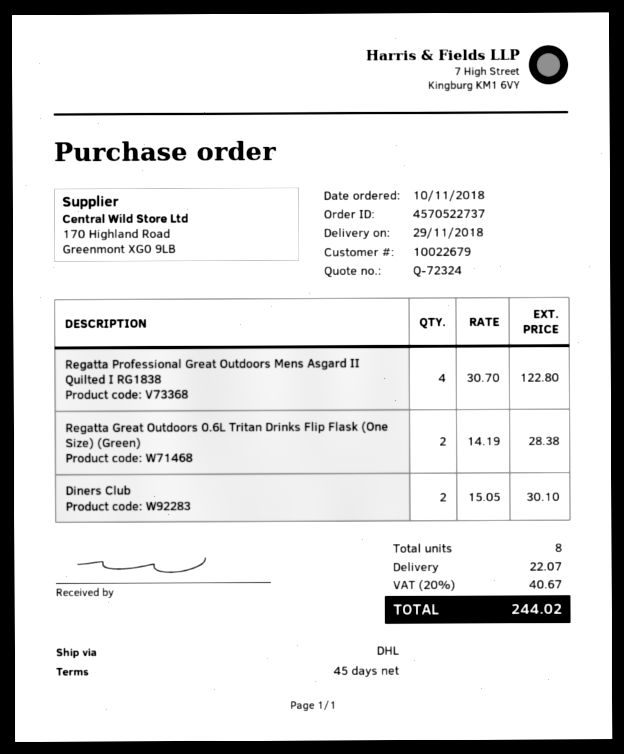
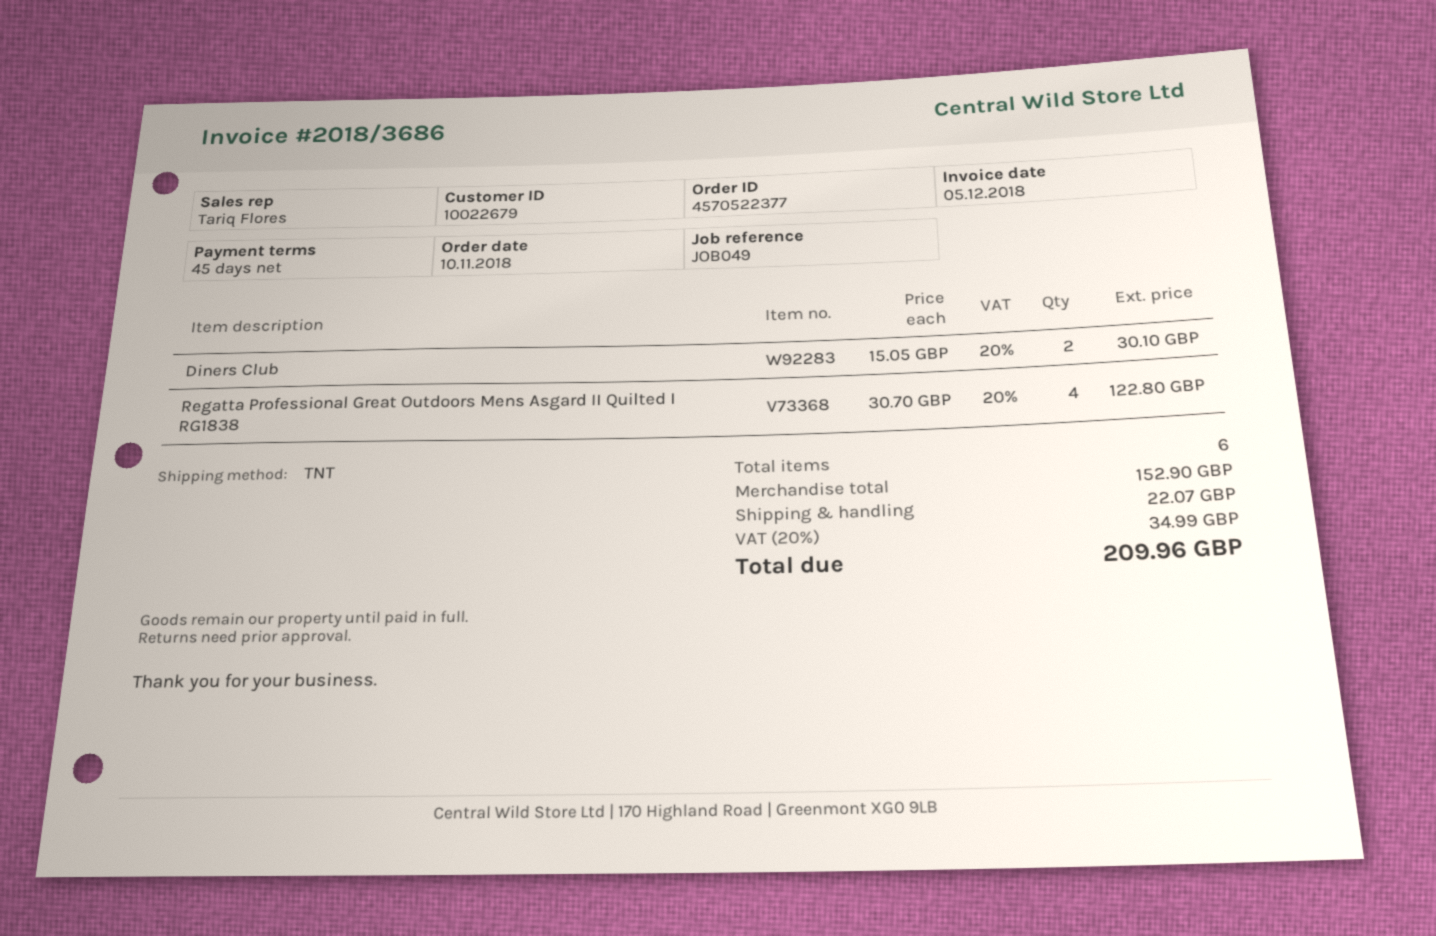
order number: 4570522737 -> 4570522377
shipping method: DHL -> TNT
Regatta Great Outdoors 0.6L Tritan Drinks Flip Flask (One Size) (Green): 2 x 14.19 = 28.38 -> none
total quantity: 8 -> 6
tax: 20% = 40.67 -> 20% = 34.99
total: 244.02 -> 209.96

